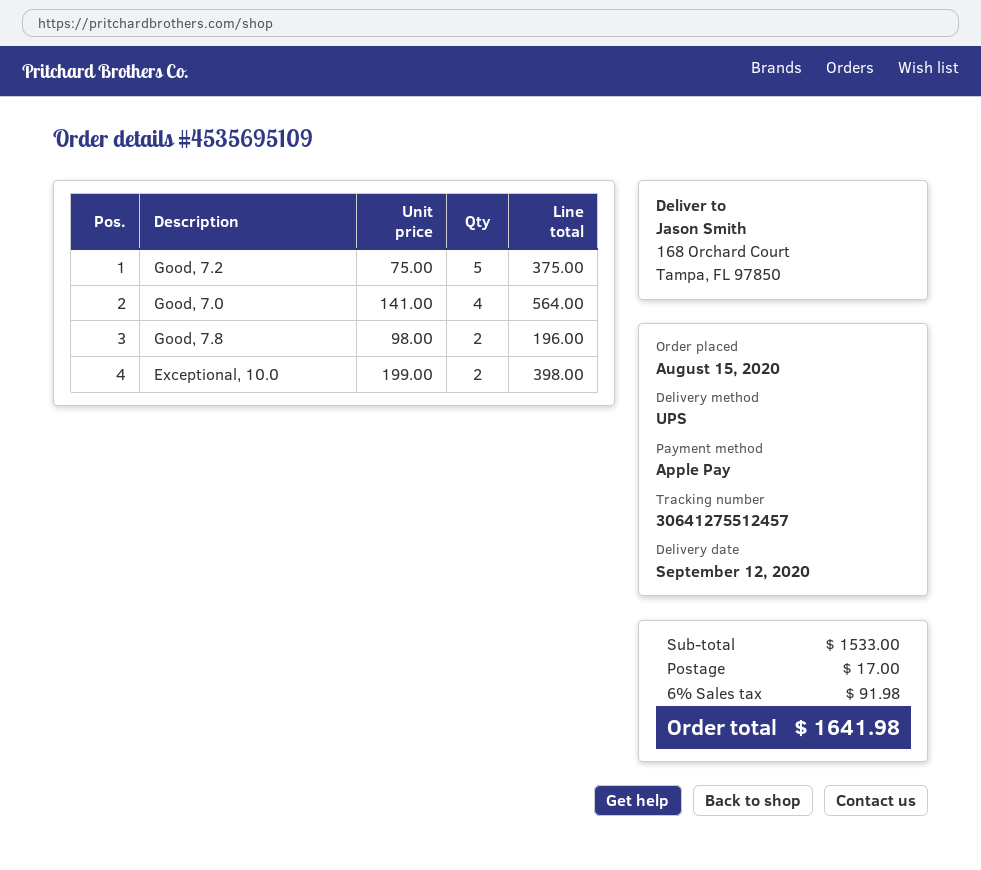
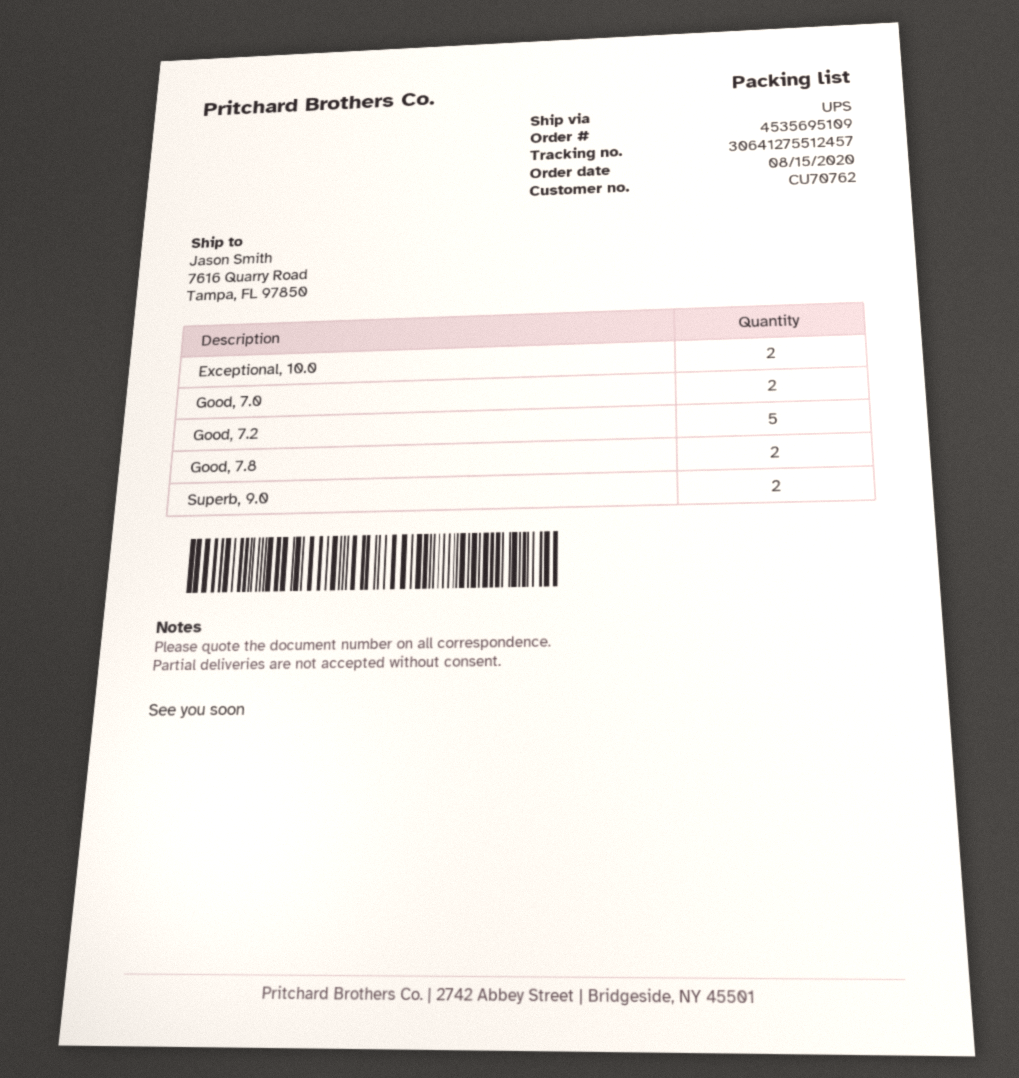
ship to: 168 Orchard Court, Tampa, FL 97850 -> 7616 Quarry Road, Tampa, FL 97850
Good, 7.0: 4 -> 2
Superb, 9.0: none -> 2

